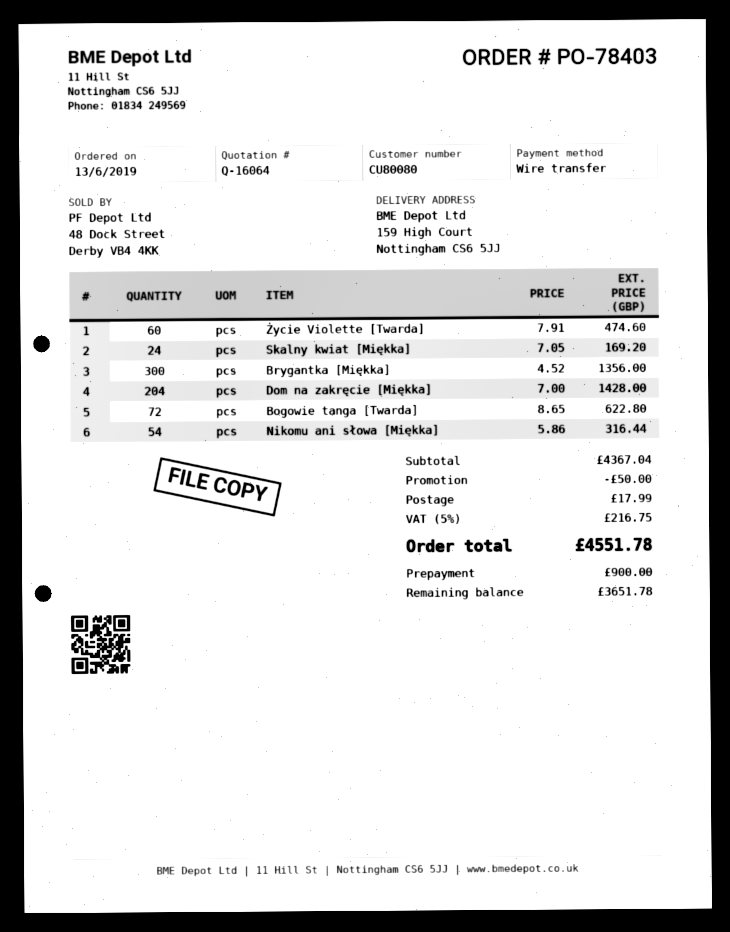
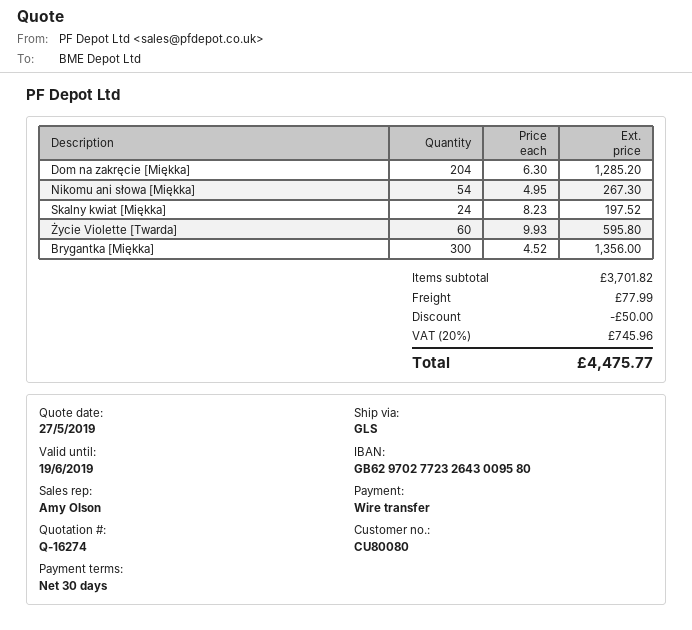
quote number: Q-16064 -> Q-16274
Życie Violette [Twarda]: 60 x 7.91 = 474.60 -> 60 x 9.93 = 595.80
Skalny kwiat [Miękka]: 24 x 7.05 = 169.20 -> 24 x 8.23 = 197.52
Dom na zakręcie [Miękka]: 204 x 7.00 = 1428.00 -> 204 x 6.30 = 1285.20
Bogowie tanga [Twarda]: 72 x 8.65 = 622.80 -> none
Nikomu ani słowa [Miękka]: 54 x 5.86 = 316.44 -> 54 x 4.95 = 267.30
subtotal: 4367.04 -> 3701.82
shipping: 17.99 -> 77.99
tax: 5% = 216.75 -> 20% = 745.96
total: 4551.78 -> 4475.77

